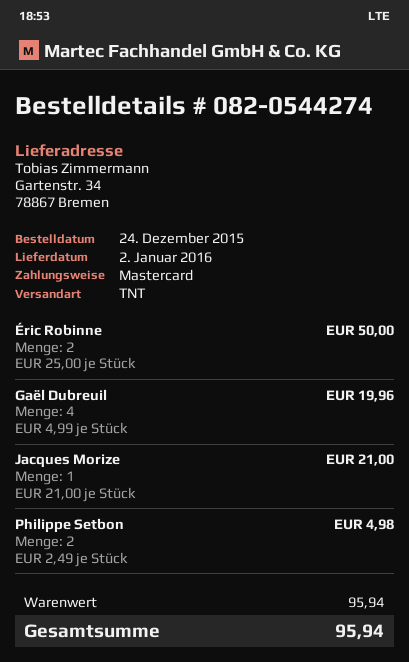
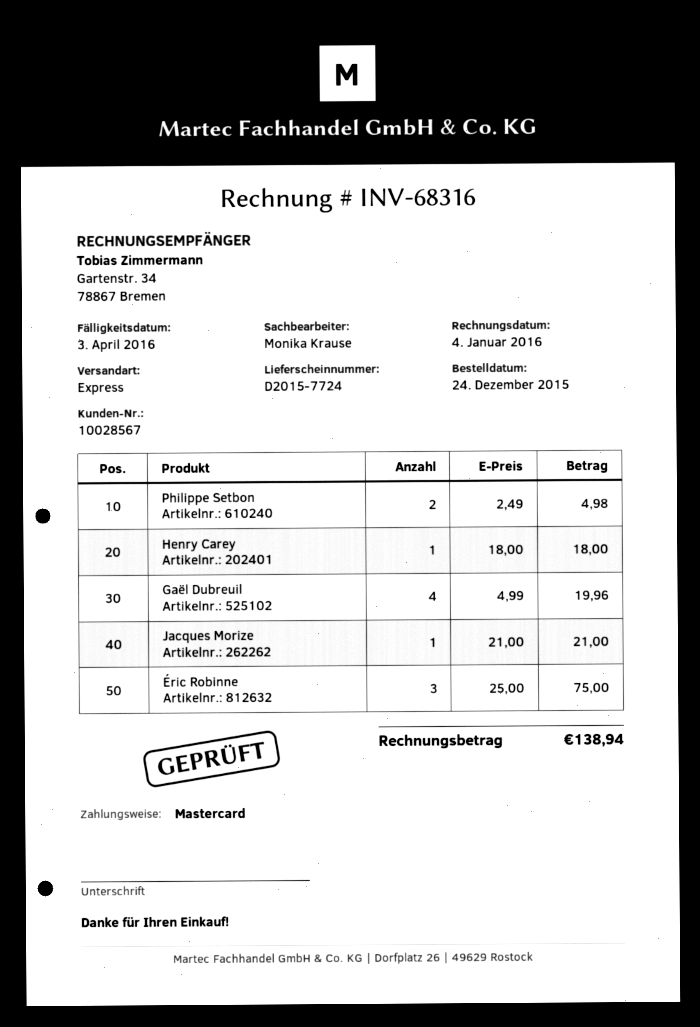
shipping method: TNT -> express
Éric Robinne: 2 x 25.00 = 50.00 -> 3 x 25.00 = 75.00
Henry Carey: none -> 1 x 18.00 = 18.00
total: 95.94 -> 138.94

